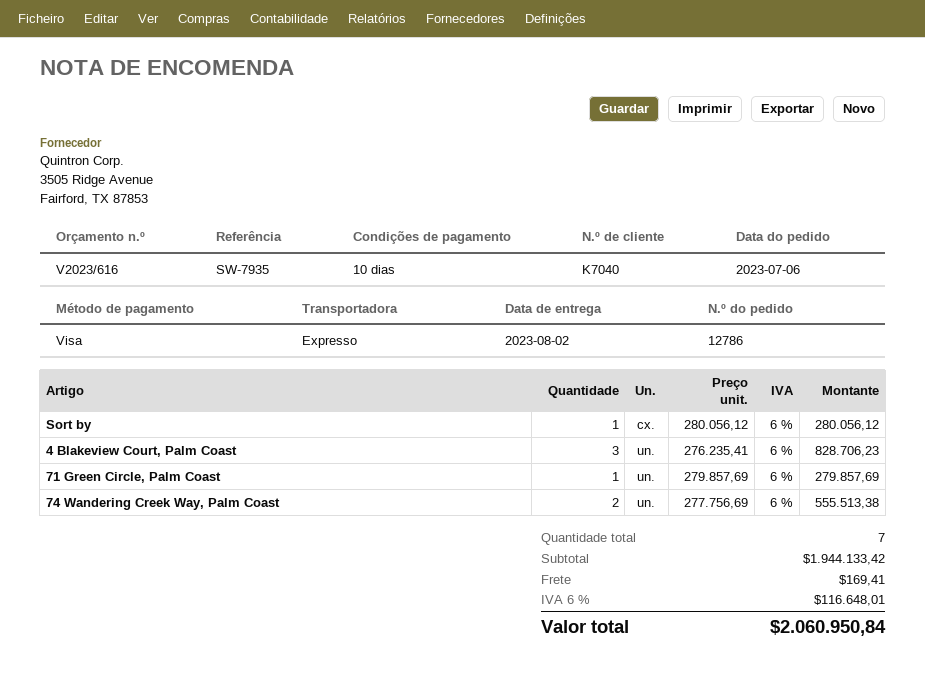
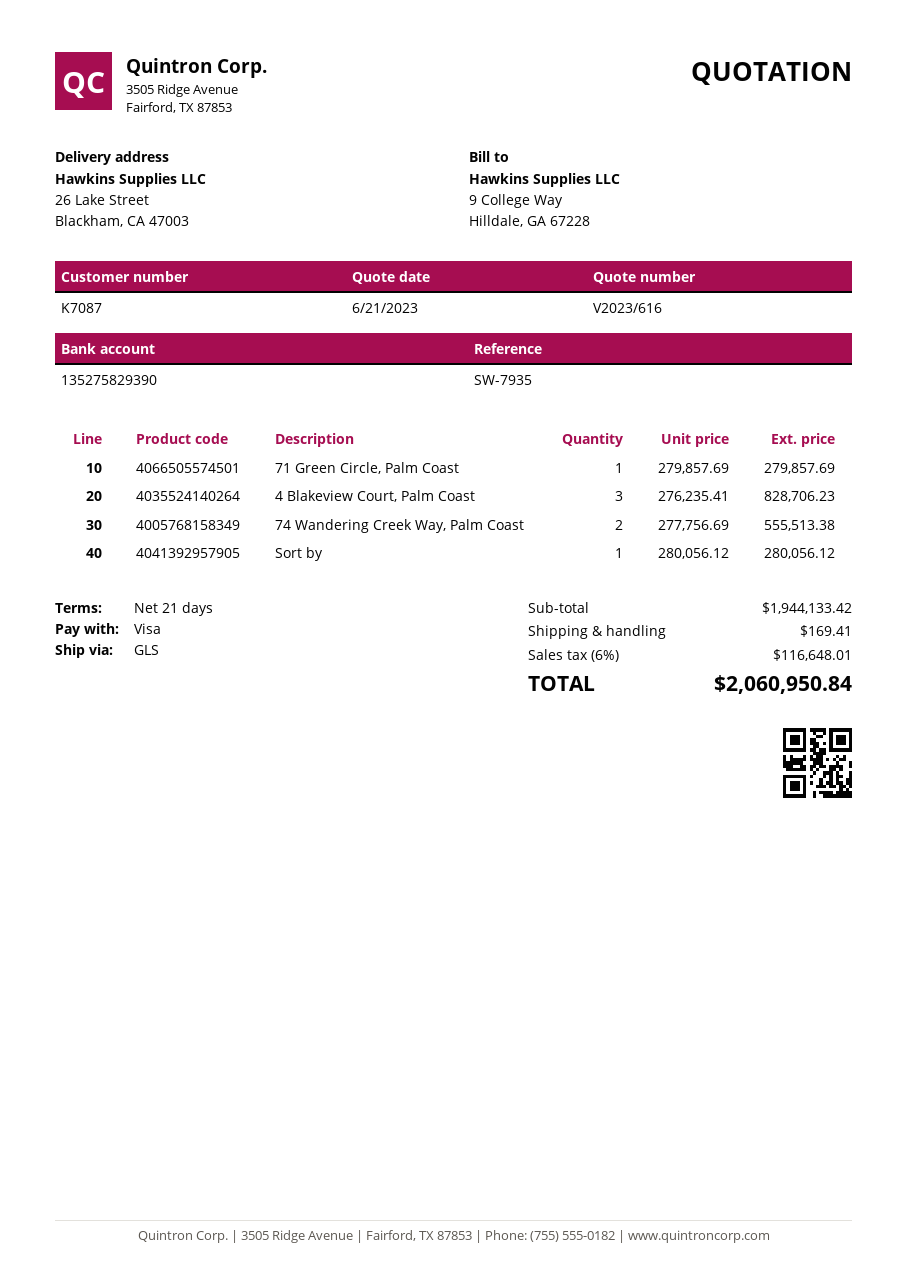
payment terms: 10 days -> 21 days
customer number: K7040 -> K7087
shipping method: express -> GLS

